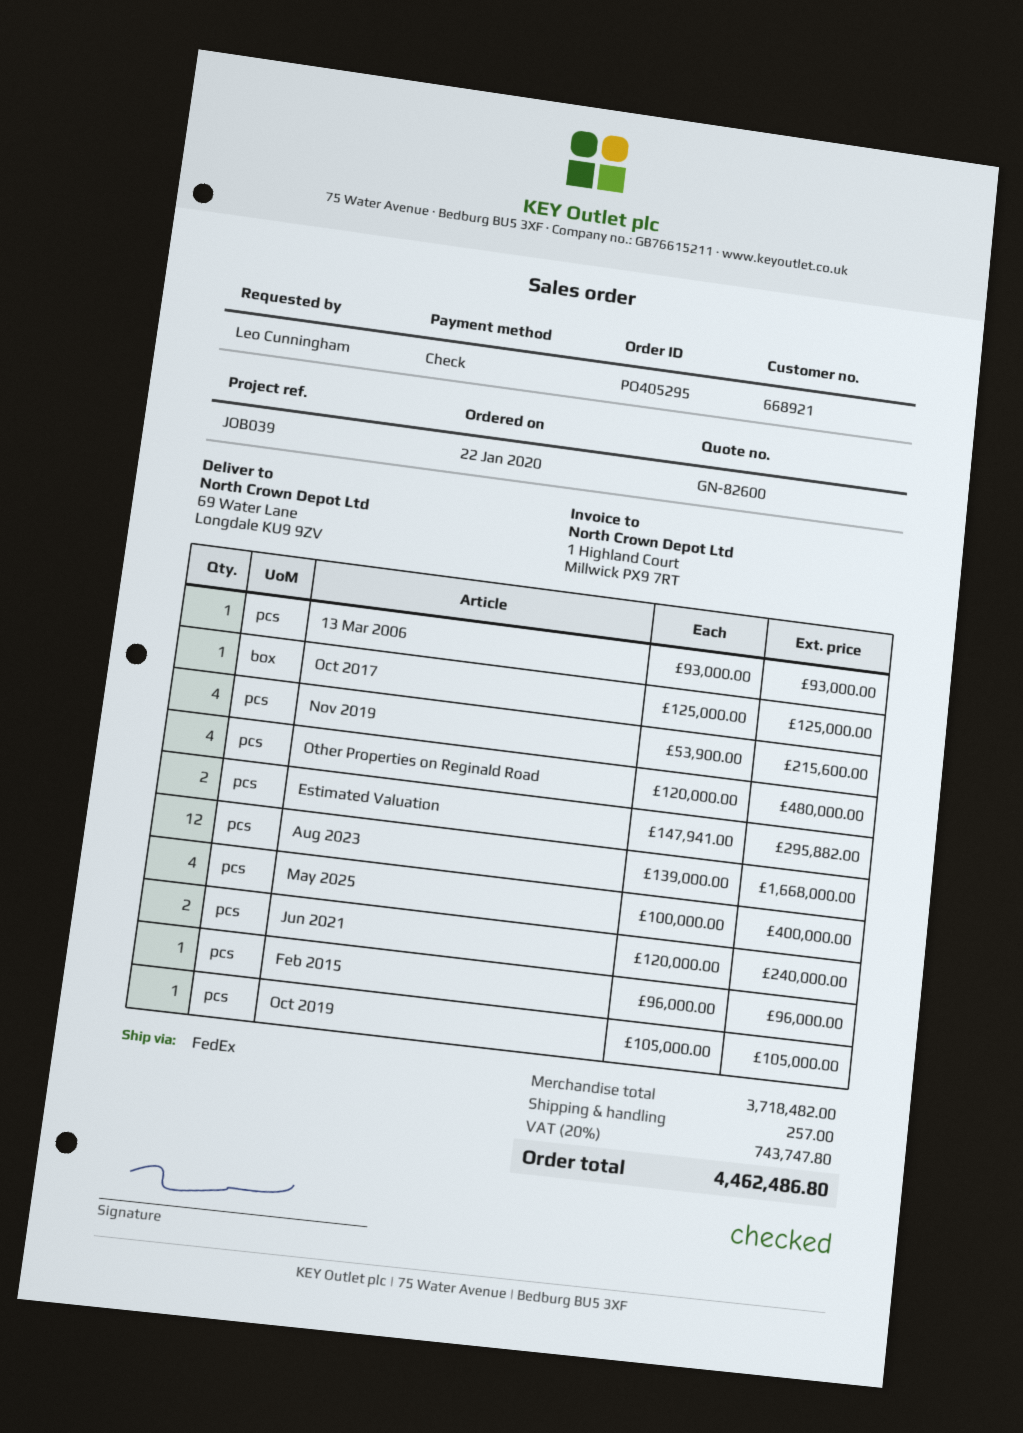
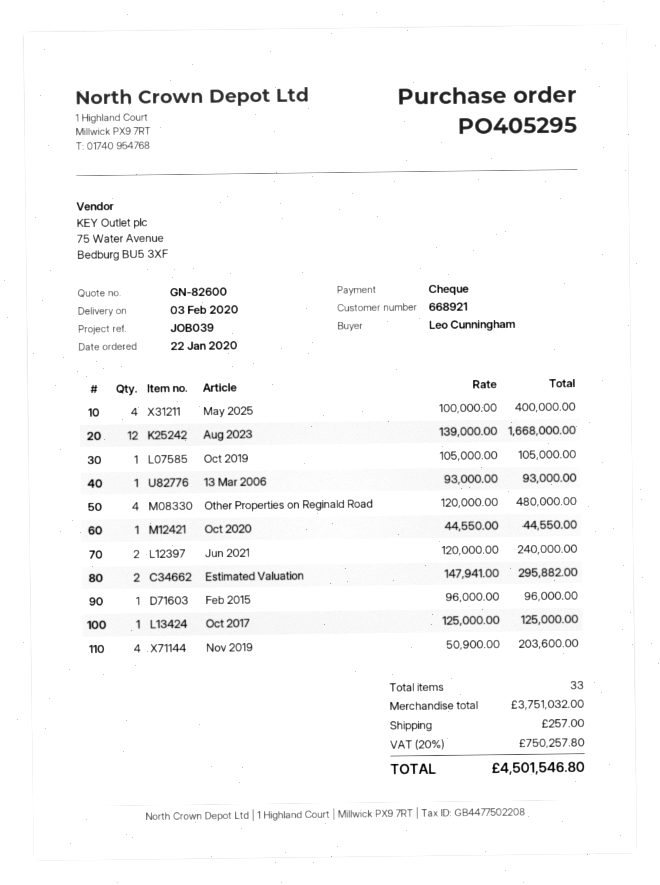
Nov 2019: 4 x 53900.00 = 215600.00 -> 4 x 50900.00 = 203600.00
Oct 2020: none -> 1 x 44550.00 = 44550.00
subtotal: 3718482.00 -> 3751032.00
tax: 20% = 743747.80 -> 20% = 750257.80
total: 4462486.80 -> 4501546.80

